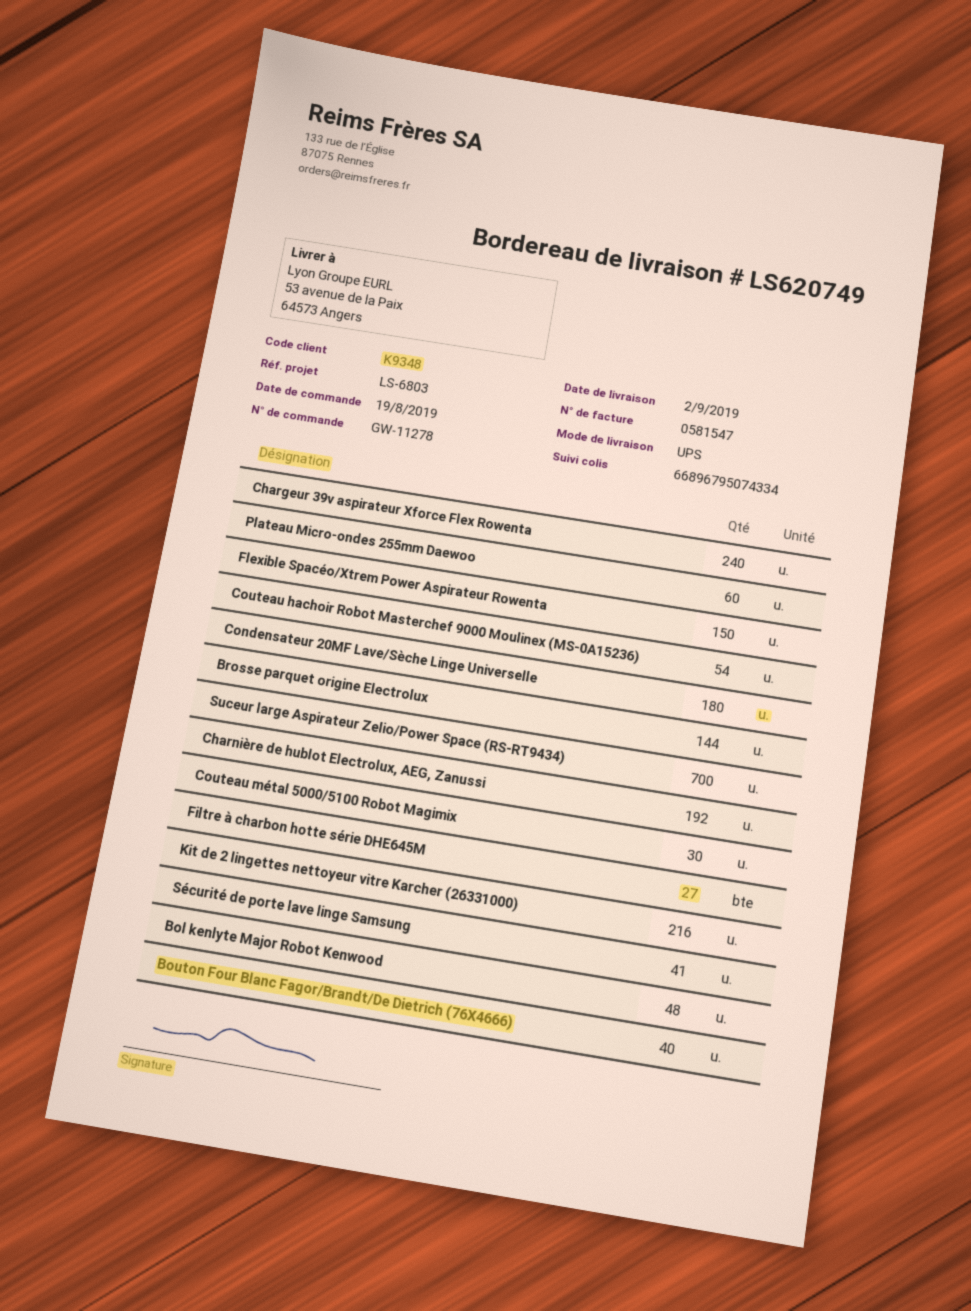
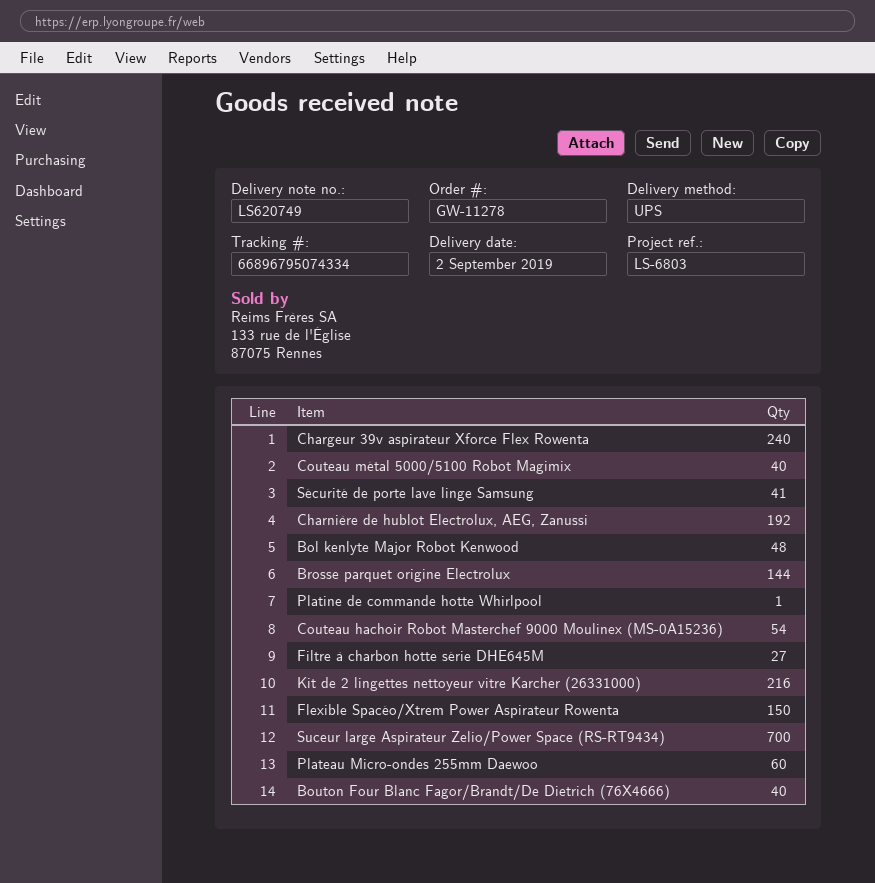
Condensateur 20MF Lave/Sèche Linge Universelle: 180 -> none
Couteau métal 5000/5100 Robot Magimix: 30 -> 40
Platine de commande hotte Whirlpool: none -> 1

